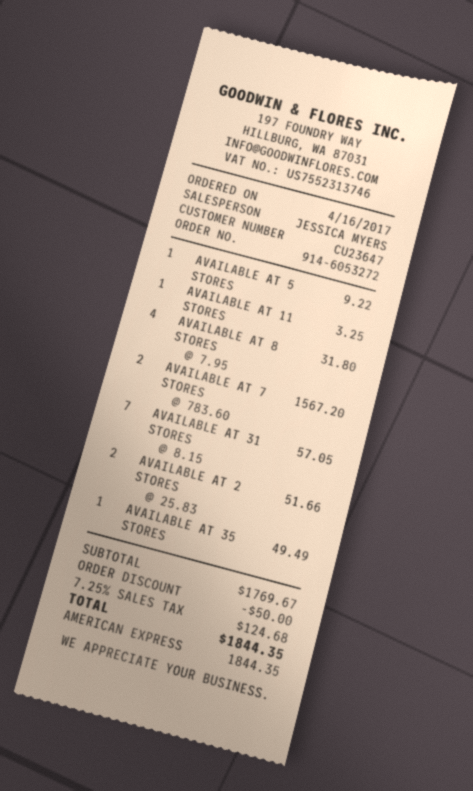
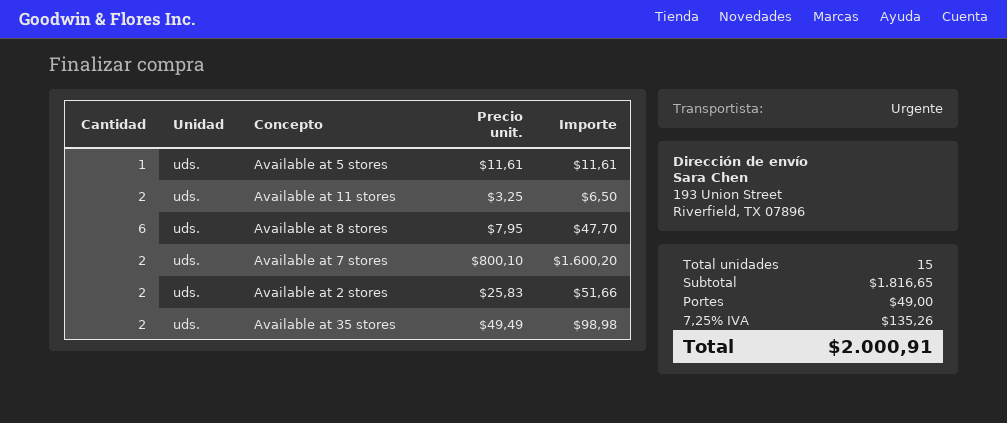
AVAILABLE AT 5 STORES: 1 x 9.22 = 9.22 -> 1 x 11.61 = 11.61
AVAILABLE AT 11 STORES: 1 x 3.25 = 3.25 -> 2 x 3.25 = 6.50
AVAILABLE AT 8 STORES: 4 x 7.95 = 31.80 -> 6 x 7.95 = 47.70
AVAILABLE AT 7 STORES: 2 x 783.60 = 1567.20 -> 2 x 800.10 = 1600.20
AVAILABLE AT 31 STORES: 7 x 8.15 = 57.05 -> none
AVAILABLE AT 35 STORES: 1 x 49.49 = 49.49 -> 2 x 49.49 = 98.98
subtotal: 1769.67 -> 1816.65
discount: 50.00 -> none
shipping: none -> 49.00
tax: 7.25% = 124.68 -> 7.25% = 135.26
total: 1844.35 -> 2000.91

